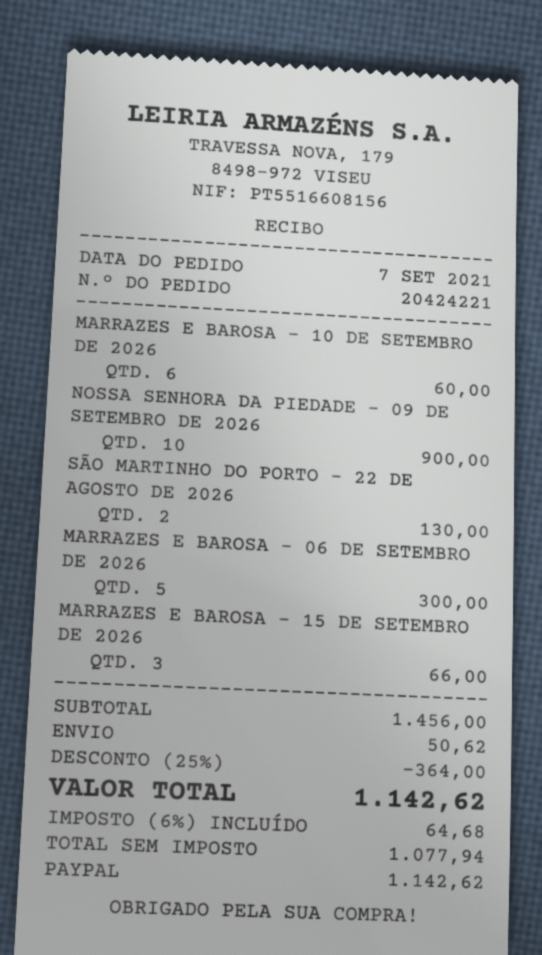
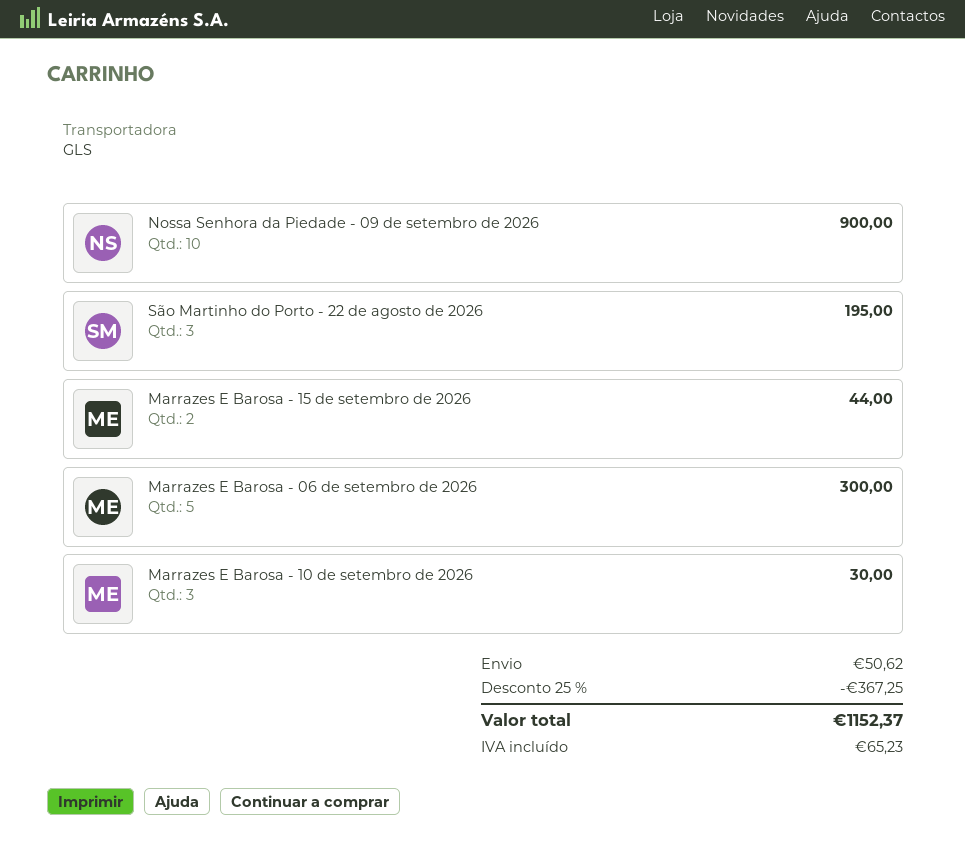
MARRAZES E BAROSA - 10 DE SETEMBRO DE 2026: 6 for 60.00 -> 3 for 30.00
SÃO MARTINHO DO PORTO - 22 DE AGOSTO DE 2026: 2 for 130.00 -> 3 for 195.00
MARRAZES E BAROSA - 15 DE SETEMBRO DE 2026: 3 for 66.00 -> 2 for 44.00
discount: 25% = 364.00 -> 25% = 367.25
tax: 64.68 -> 65.23
total: 1142.62 -> 1152.37

